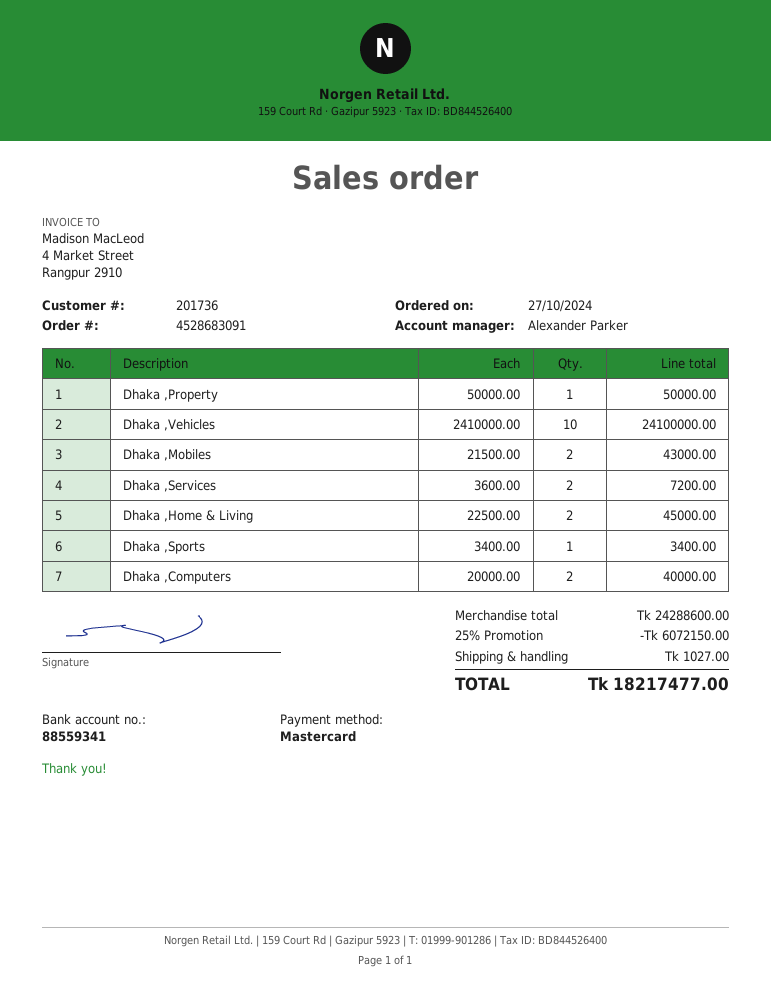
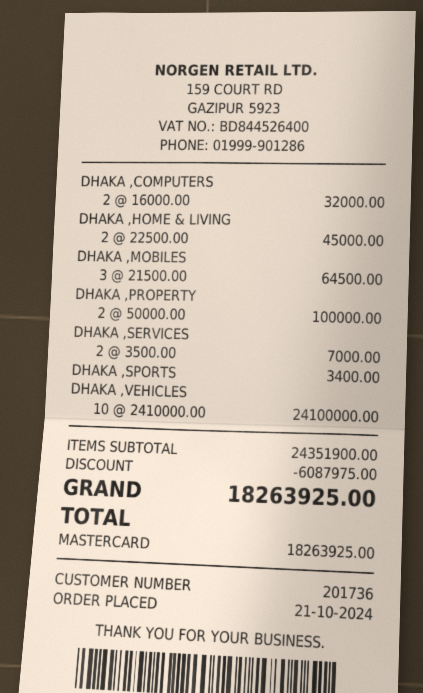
order date: 2024-10-27 -> 2024-10-21
Dhaka ,Property: 1 x 50000.00 = 50000.00 -> 2 x 50000.00 = 100000.00
Dhaka ,Mobiles: 2 x 21500.00 = 43000.00 -> 3 x 21500.00 = 64500.00
Dhaka ,Services: 2 x 3600.00 = 7200.00 -> 2 x 3500.00 = 7000.00
Dhaka ,Computers: 2 x 20000.00 = 40000.00 -> 2 x 16000.00 = 32000.00
subtotal: 24288600.00 -> 24351900.00
discount: 6072150.00 -> 6087975.00
shipping: 1027.00 -> none
total: 18217477.00 -> 18263925.00

